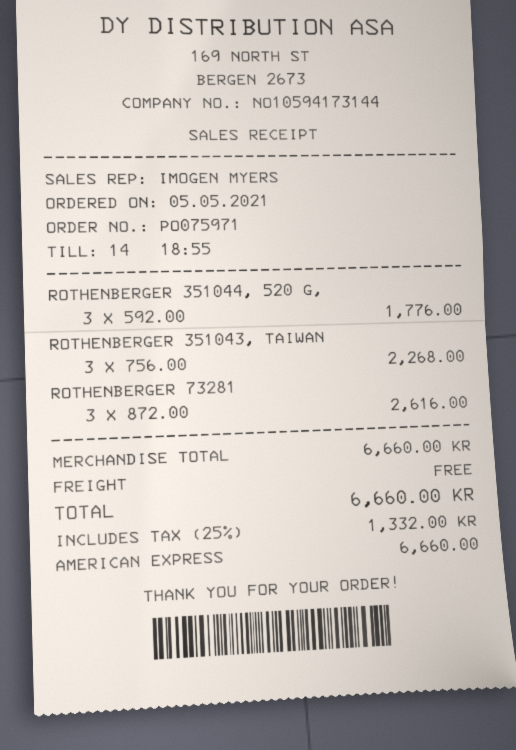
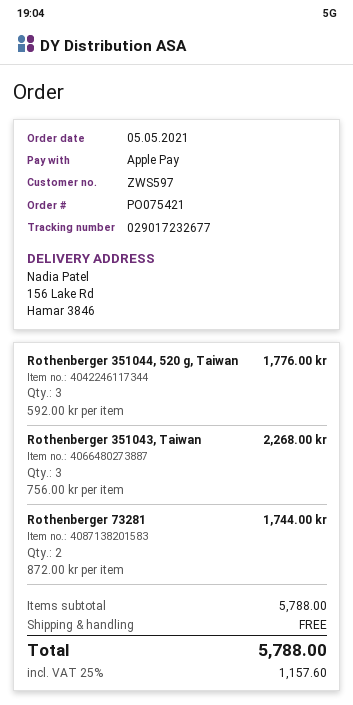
order number: PO075971 -> PO075421
payment method: American Express -> Apple Pay
ROTHENBERGER 73281: 3 x 872.00 = 2616.00 -> 2 x 872.00 = 1744.00
subtotal: 6660.00 -> 5788.00
tax: 25% = 1332.00 -> 25% = 1157.60
total: 6660.00 -> 5788.00

